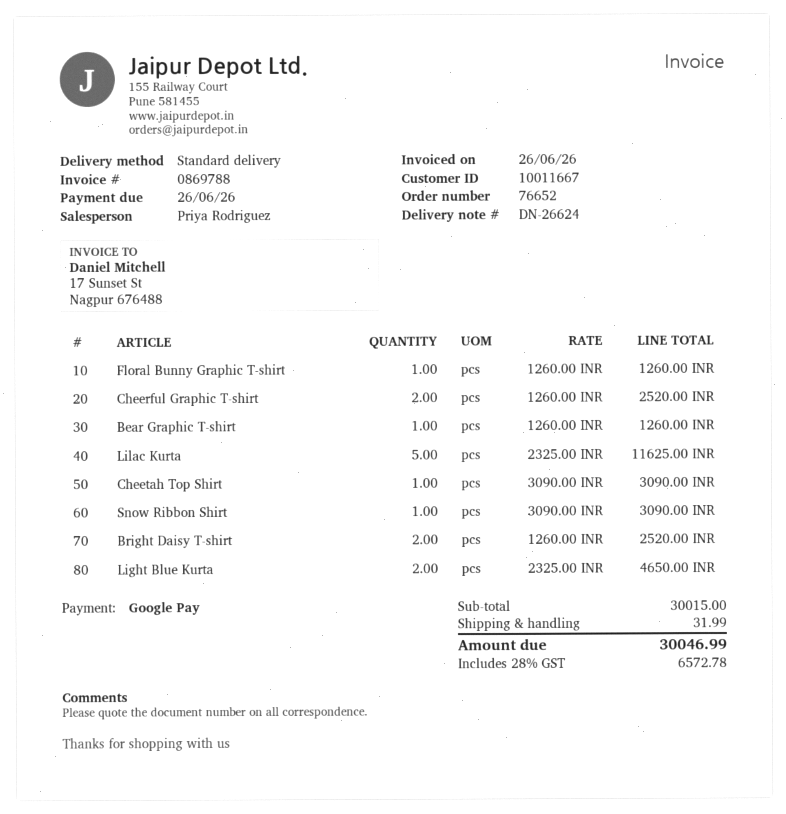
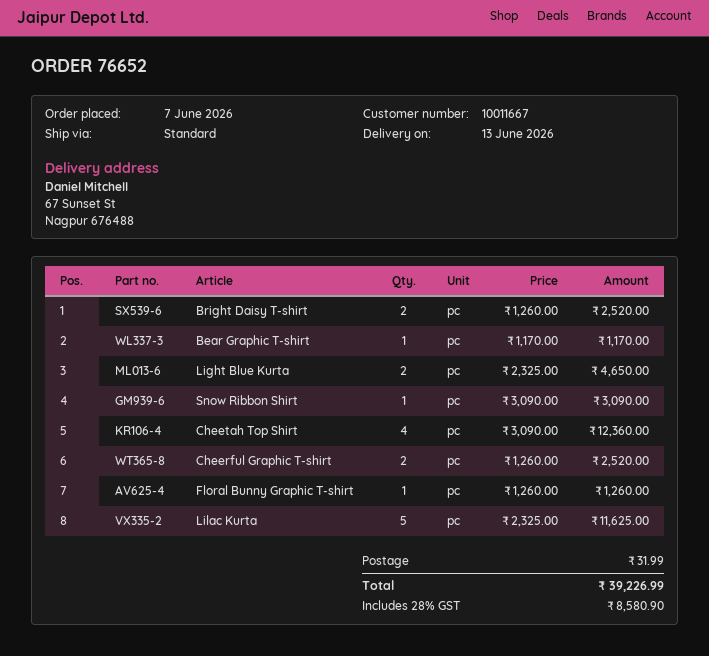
Bear Graphic T-shirt: 1 x 1260.00 = 1260.00 -> 1 x 1170.00 = 1170.00
Cheetah Top Shirt: 1 x 3090.00 = 3090.00 -> 4 x 3090.00 = 12360.00
tax: 28% = 6572.78 -> 28% = 8580.90
total: 30046.99 -> 39226.99

